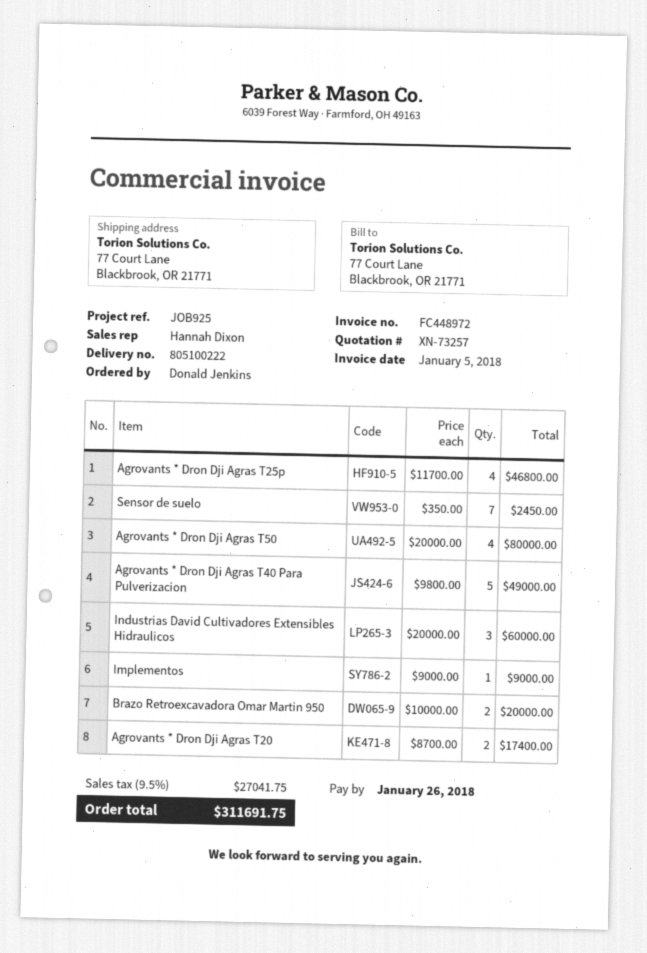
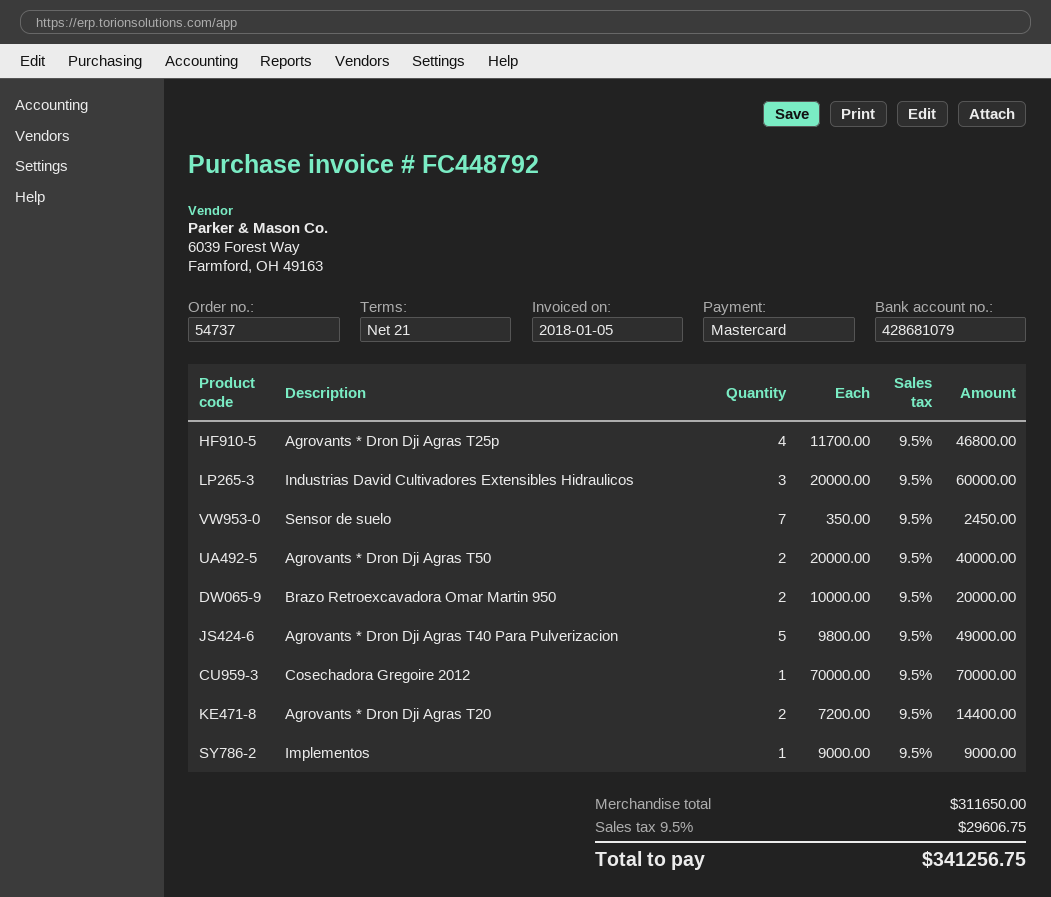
invoice number: FC448972 -> FC448792
Agrovants * Dron Dji Agras T50: 4 x 20000.00 = 80000.00 -> 2 x 20000.00 = 40000.00
Agrovants * Dron Dji Agras T20: 2 x 8700.00 = 17400.00 -> 2 x 7200.00 = 14400.00
Cosechadora Gregoire 2012: none -> 1 x 70000.00 = 70000.00
tax: 9.5% = 27041.75 -> 9.5% = 29606.75
total: 311691.75 -> 341256.75

